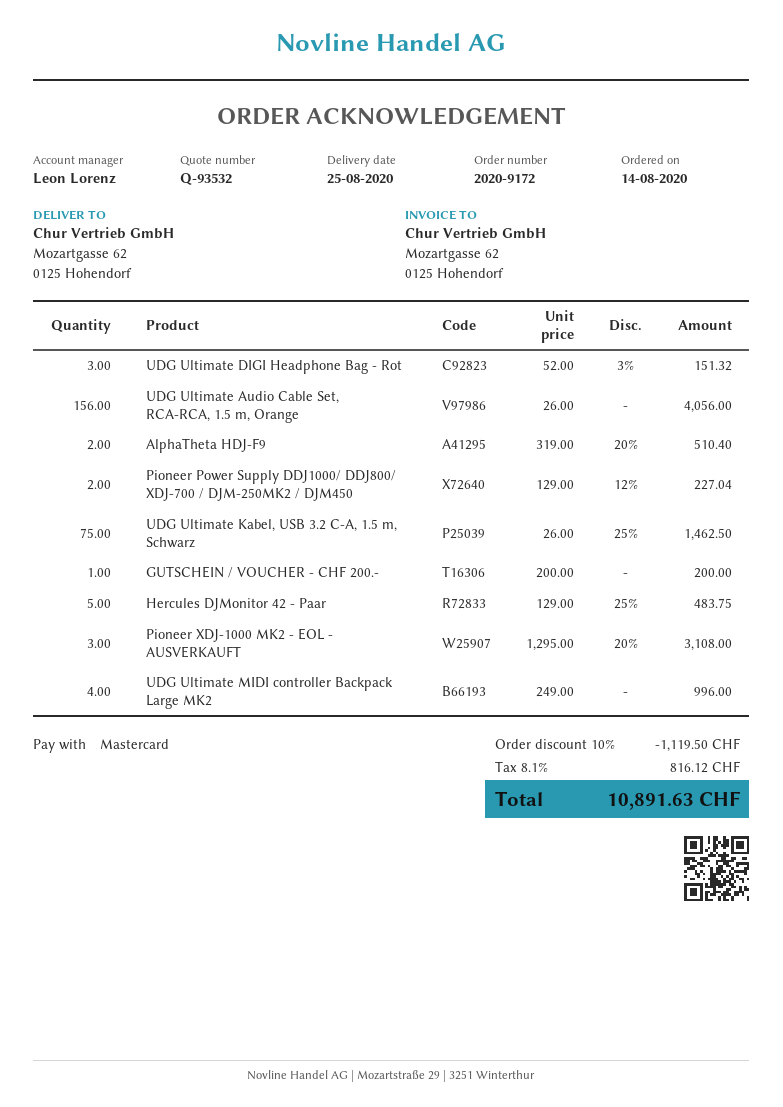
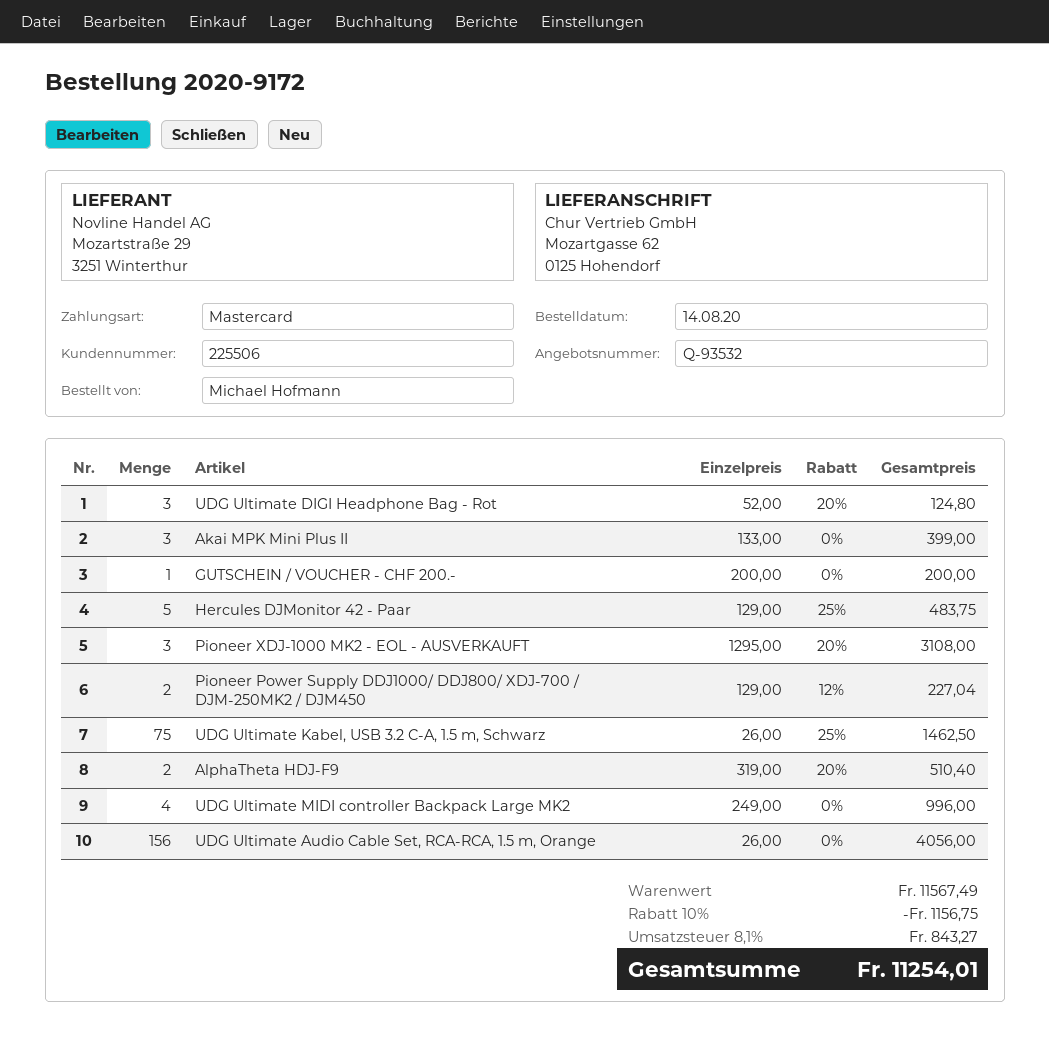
UDG Ultimate DIGI Headphone Bag - Rot: 3 x 52.00 - 3% = 151.32 -> 3 x 52.00 - 20% = 124.80
Akai MPK Mini Plus II: none -> 3 x 133.00 = 399.00
discount: 10% = 1119.50 -> 10% = 1156.75
tax: 8.1% = 816.12 -> 8.1% = 843.27
total: 10891.63 -> 11254.01

